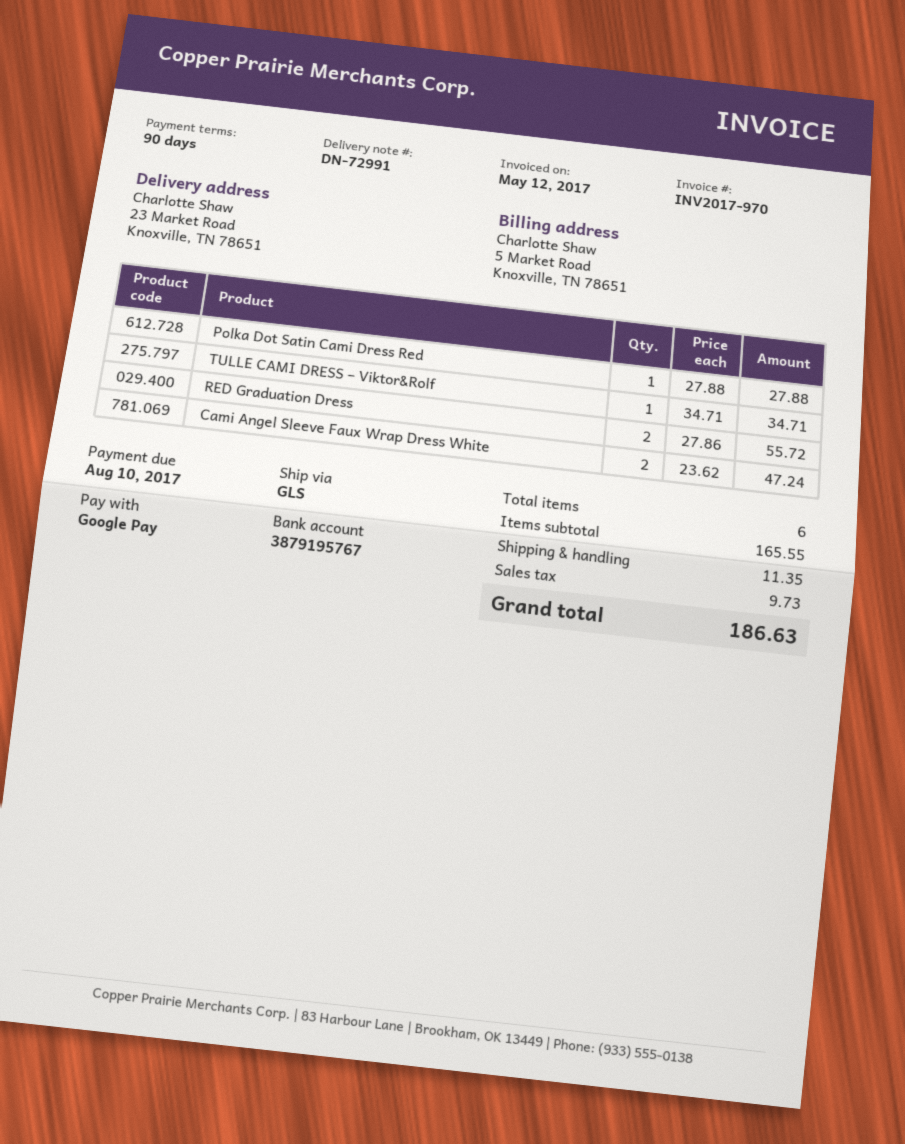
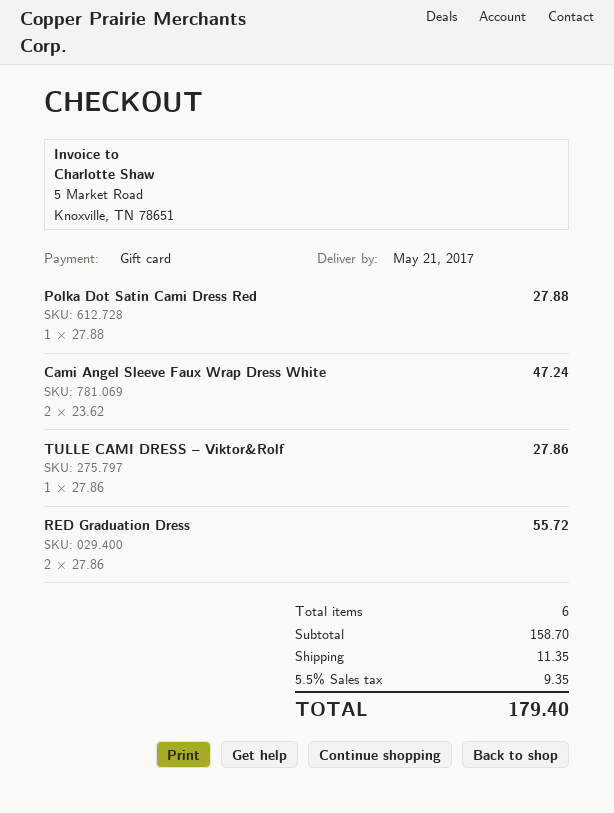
payment method: Google Pay -> gift card
TULLE CAMI DRESS – Viktor&Rolf: 1 x 34.71 = 34.71 -> 1 x 27.86 = 27.86
subtotal: 165.55 -> 158.70
tax: 9.73 -> 9.35
total: 186.63 -> 179.40

